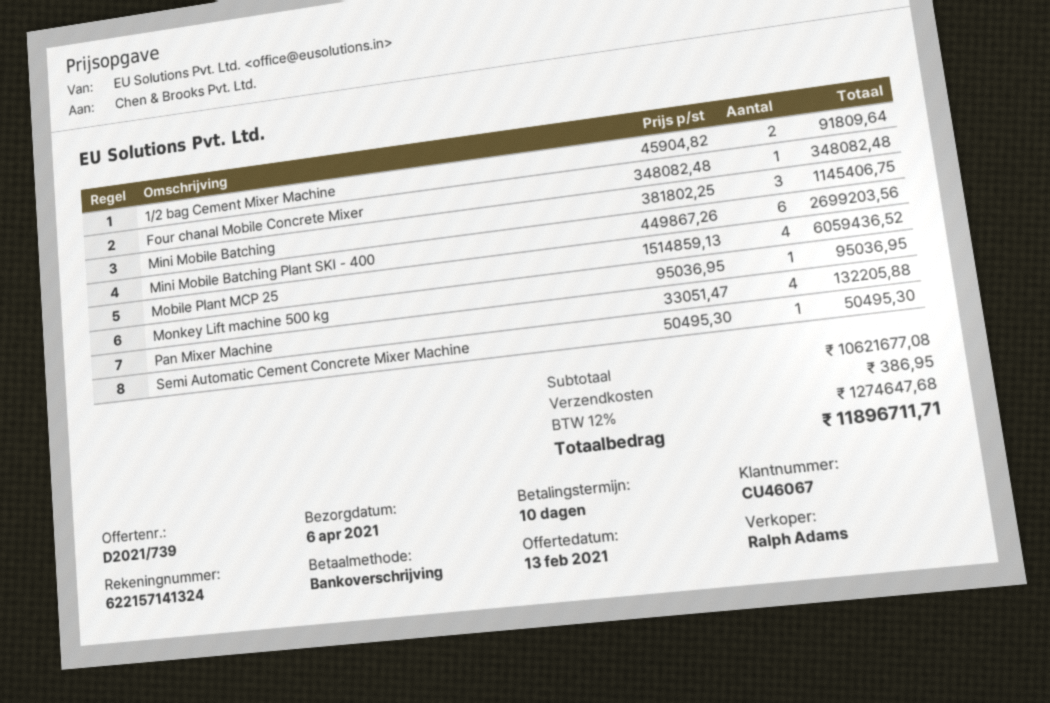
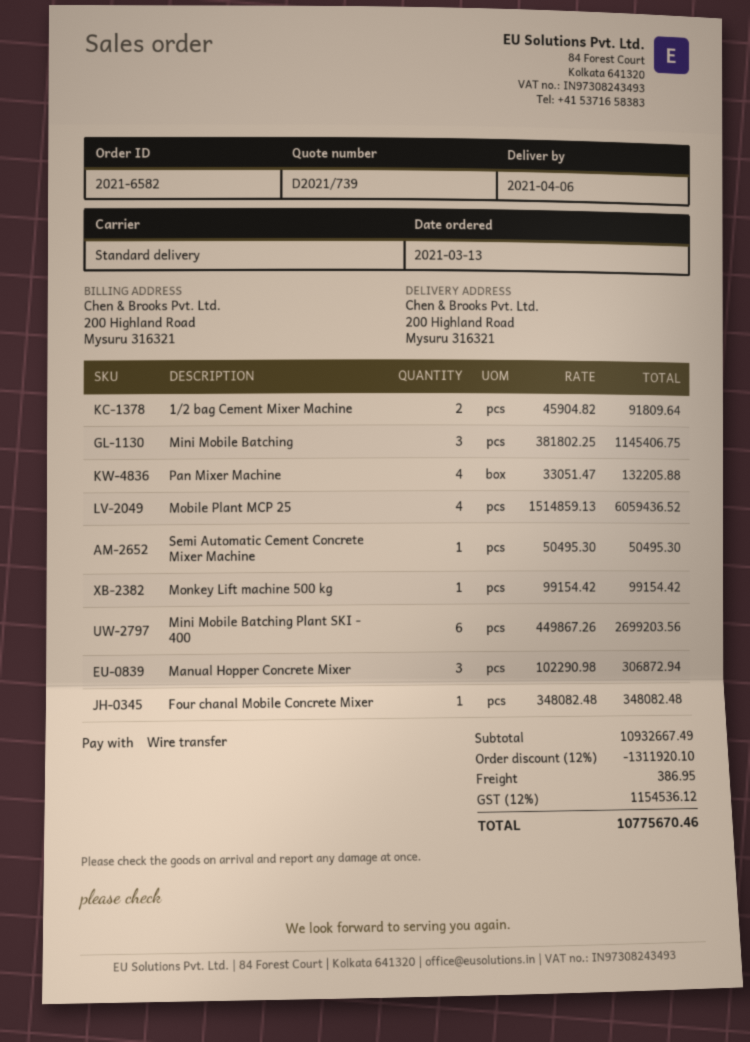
Monkey Lift machine 500 kg: 1 x 95036.95 = 95036.95 -> 1 x 99154.42 = 99154.42
Manual Hopper Concrete Mixer: none -> 3 x 102290.98 = 306872.94
subtotal: 10621677.08 -> 10932667.49
discount: none -> 12% = 1311920.10
tax: 12% = 1274647.68 -> 12% = 1154536.12
total: 11896711.71 -> 10775670.46

